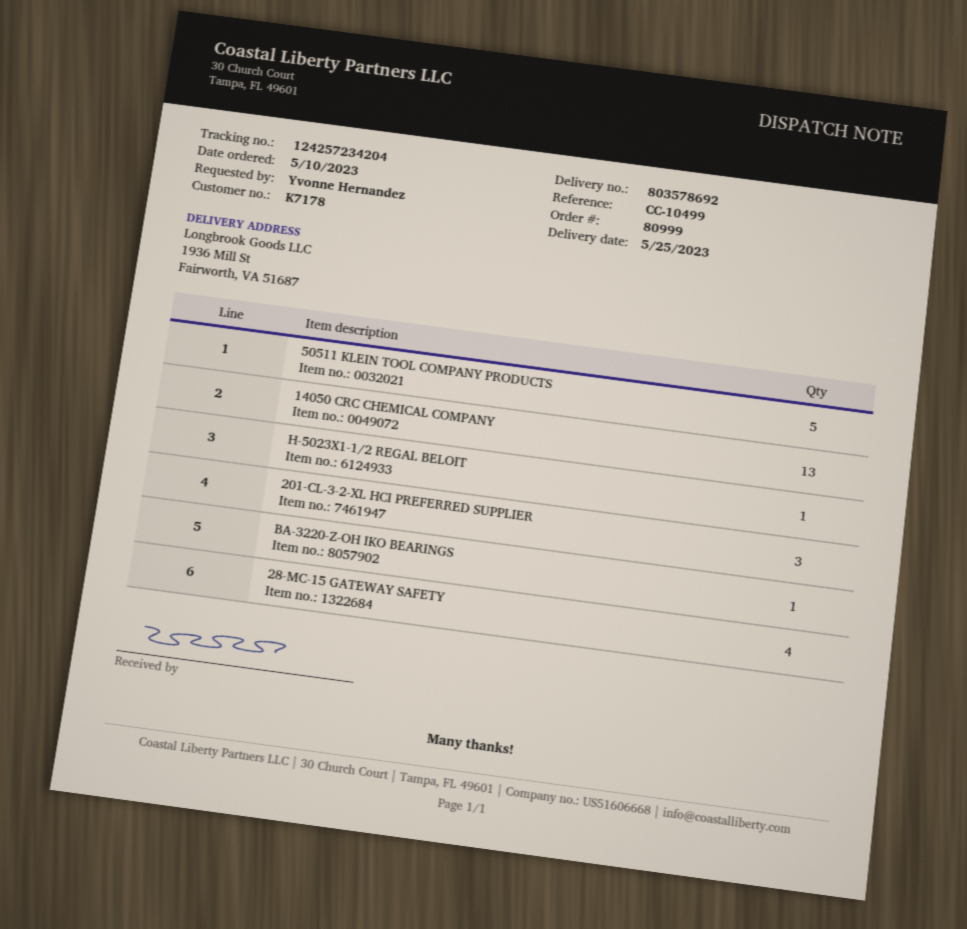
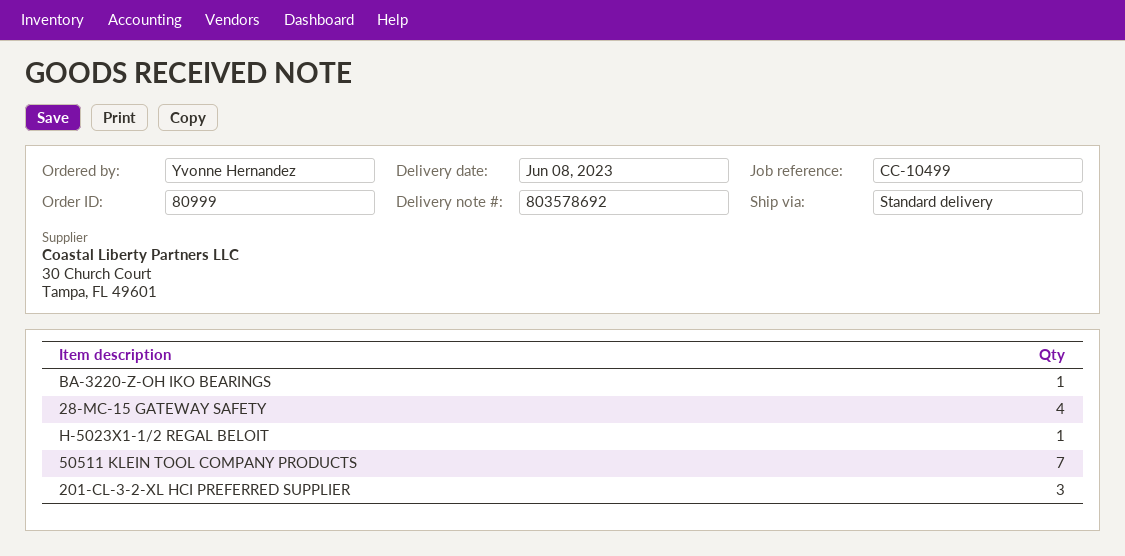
delivery date: 2023-05-25 -> 2023-06-08
50511 KLEIN TOOL COMPANY PRODUCTS: 5 -> 7
14050 CRC CHEMICAL COMPANY: 13 -> none

